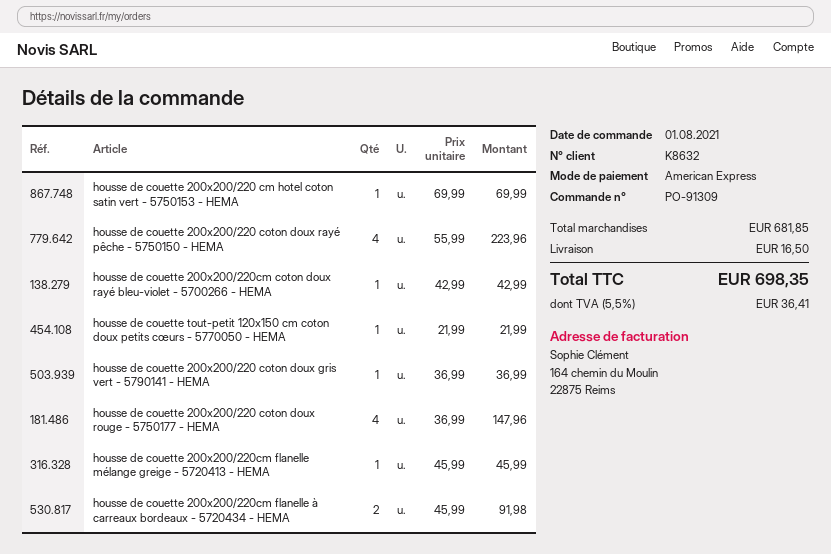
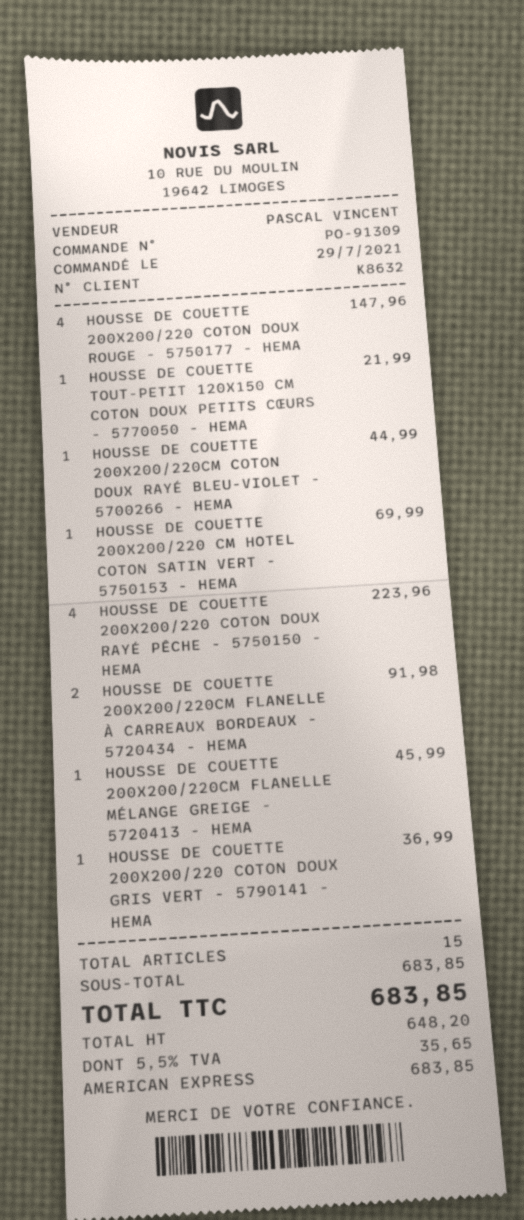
order date: 2021-08-01 -> 2021-07-29
housse de couette 200x200/220cm coton doux rayé bleu-violet - 5700266 - HEMA: 1 for 42.99 -> 1 for 44.99
subtotal: 681.85 -> 683.85
shipping: 16.50 -> none
tax: 5.5% = 36.41 -> 5.5% = 35.65
total: 698.35 -> 683.85

